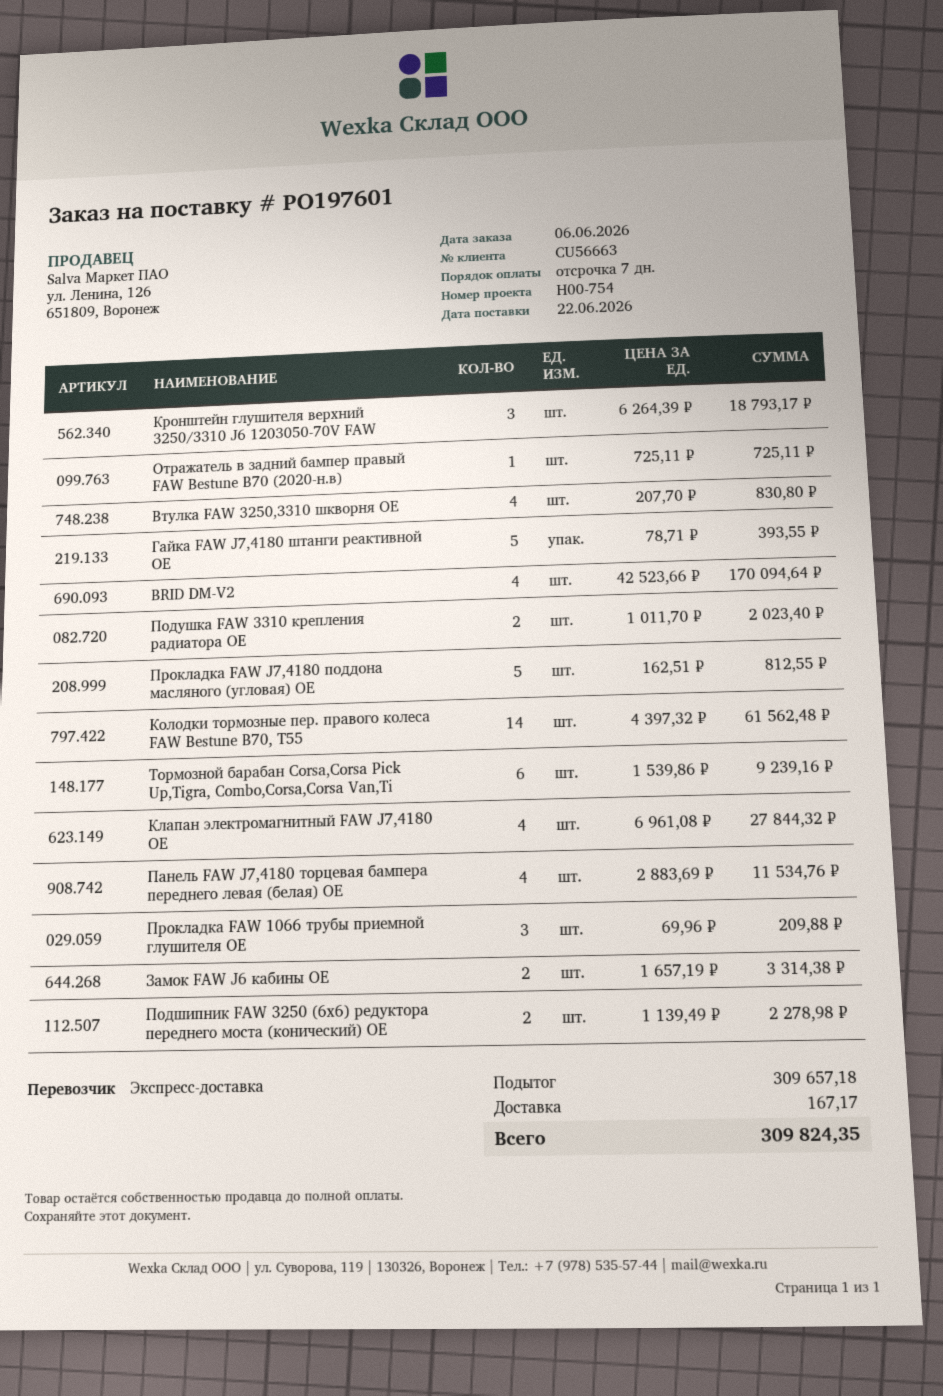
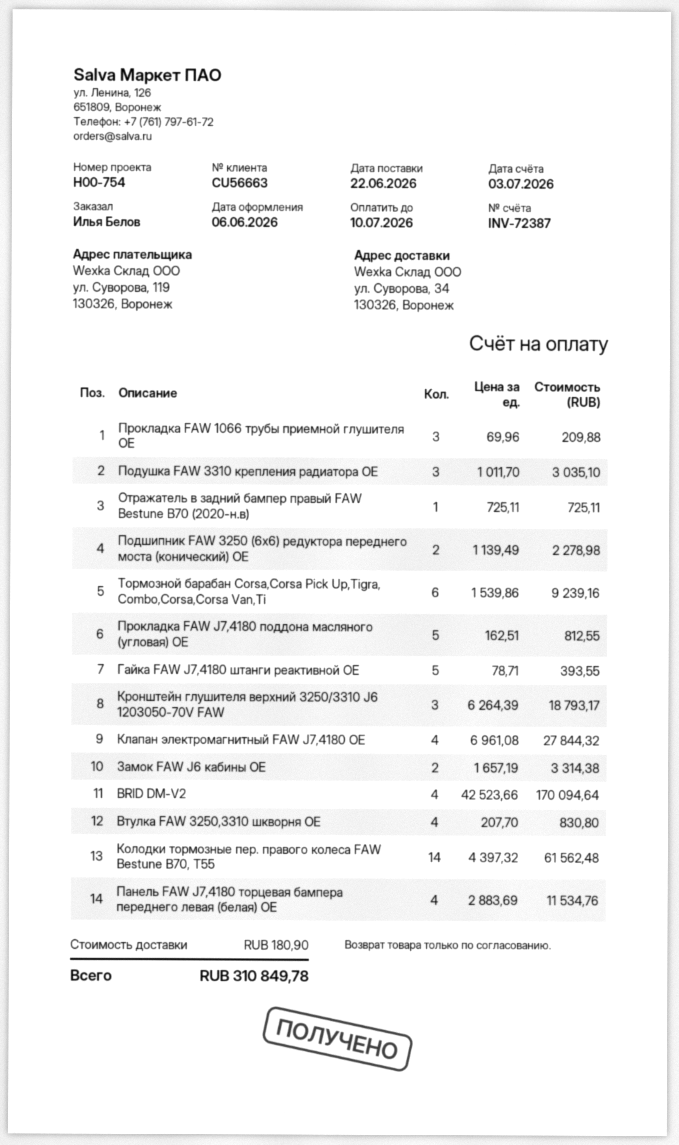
Подушка FAW 3310 крепления радиатора OE: 2 x 1011.70 = 2023.40 -> 3 x 1011.70 = 3035.10
shipping: 167.17 -> 180.90
total: 309824.35 -> 310849.78

